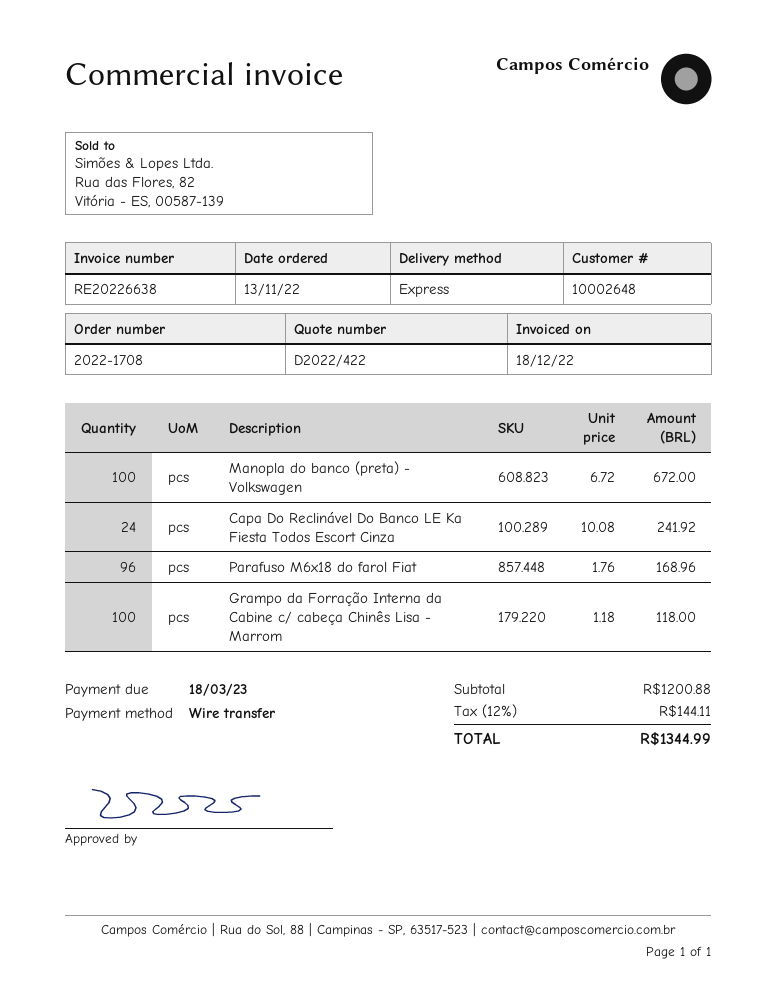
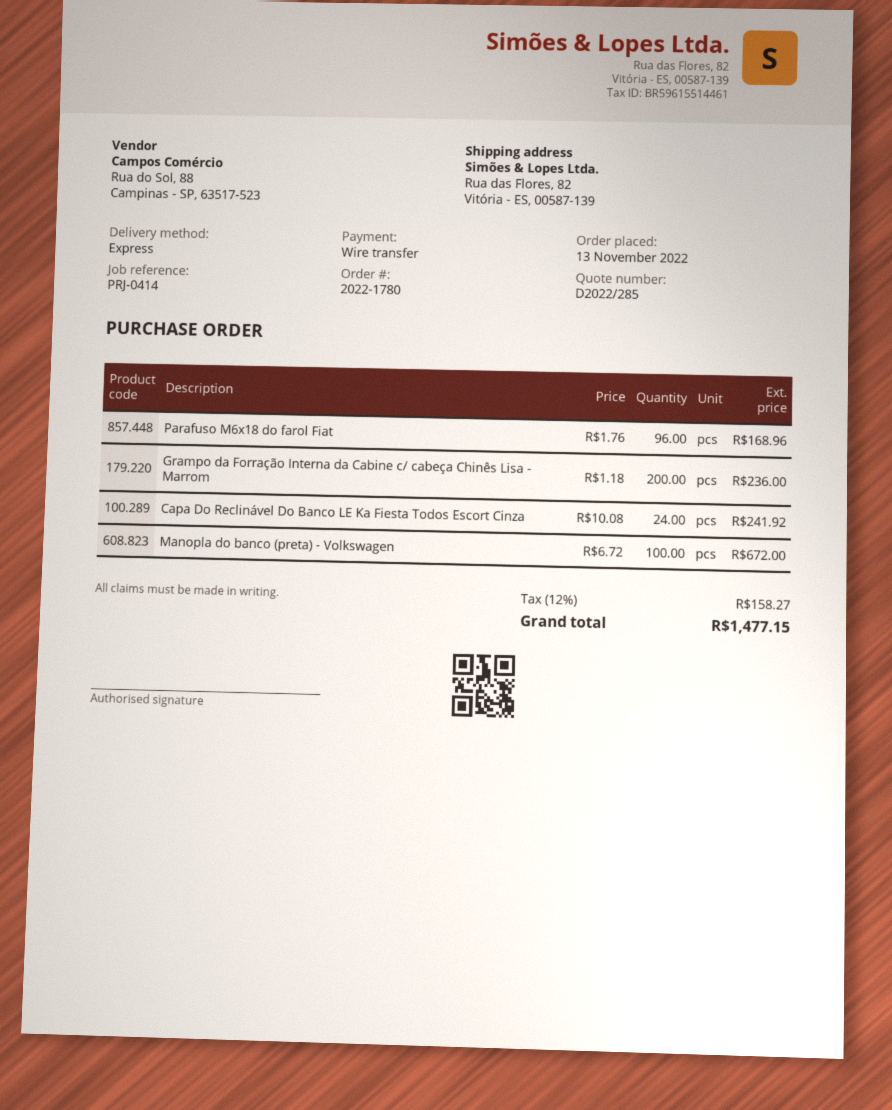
quote number: D2022/422 -> D2022/285
order number: 2022-1708 -> 2022-1780
Grampo da Forração Interna da Cabine c/ cabeça Chinês Lisa - Marrom: 100 x 1.18 = 118.00 -> 200 x 1.18 = 236.00
tax: 12% = 144.11 -> 12% = 158.27
total: 1344.99 -> 1477.15

